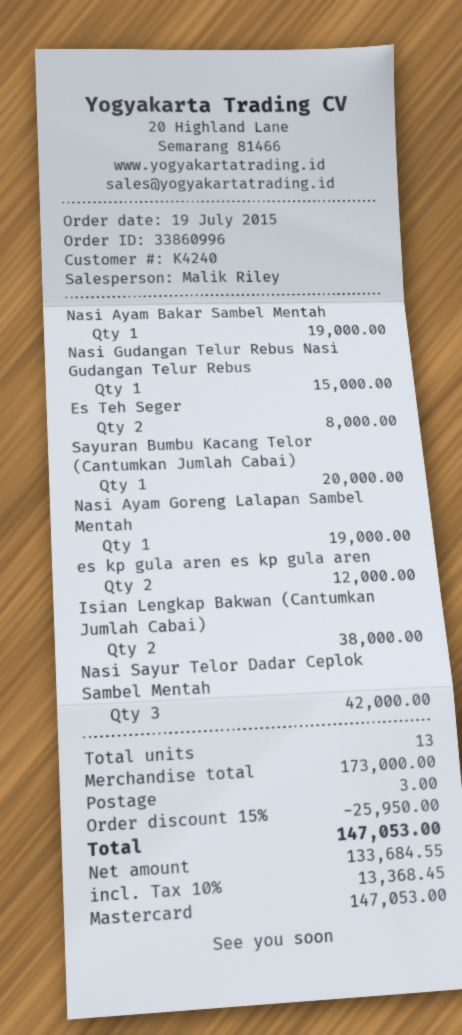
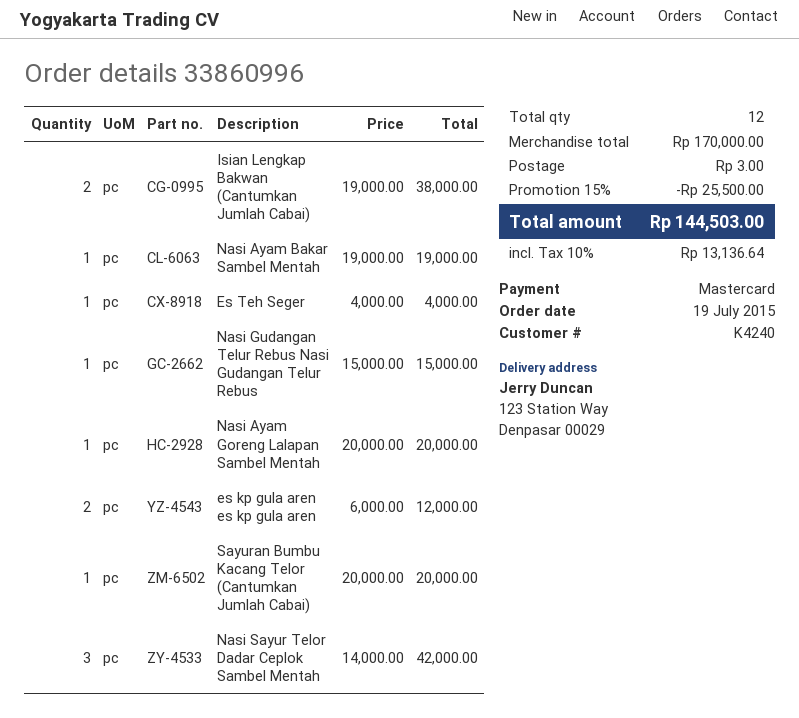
Es Teh Seger: 2 for 8000.00 -> 1 for 4000.00
Nasi Ayam Goreng Lalapan Sambel Mentah: 1 for 19000.00 -> 1 for 20000.00
total quantity: 13 -> 12
subtotal: 173000.00 -> 170000.00
discount: 15% = 25950.00 -> 15% = 25500.00
tax: 10% = 13368.45 -> 10% = 13136.64
total: 147053.00 -> 144503.00

